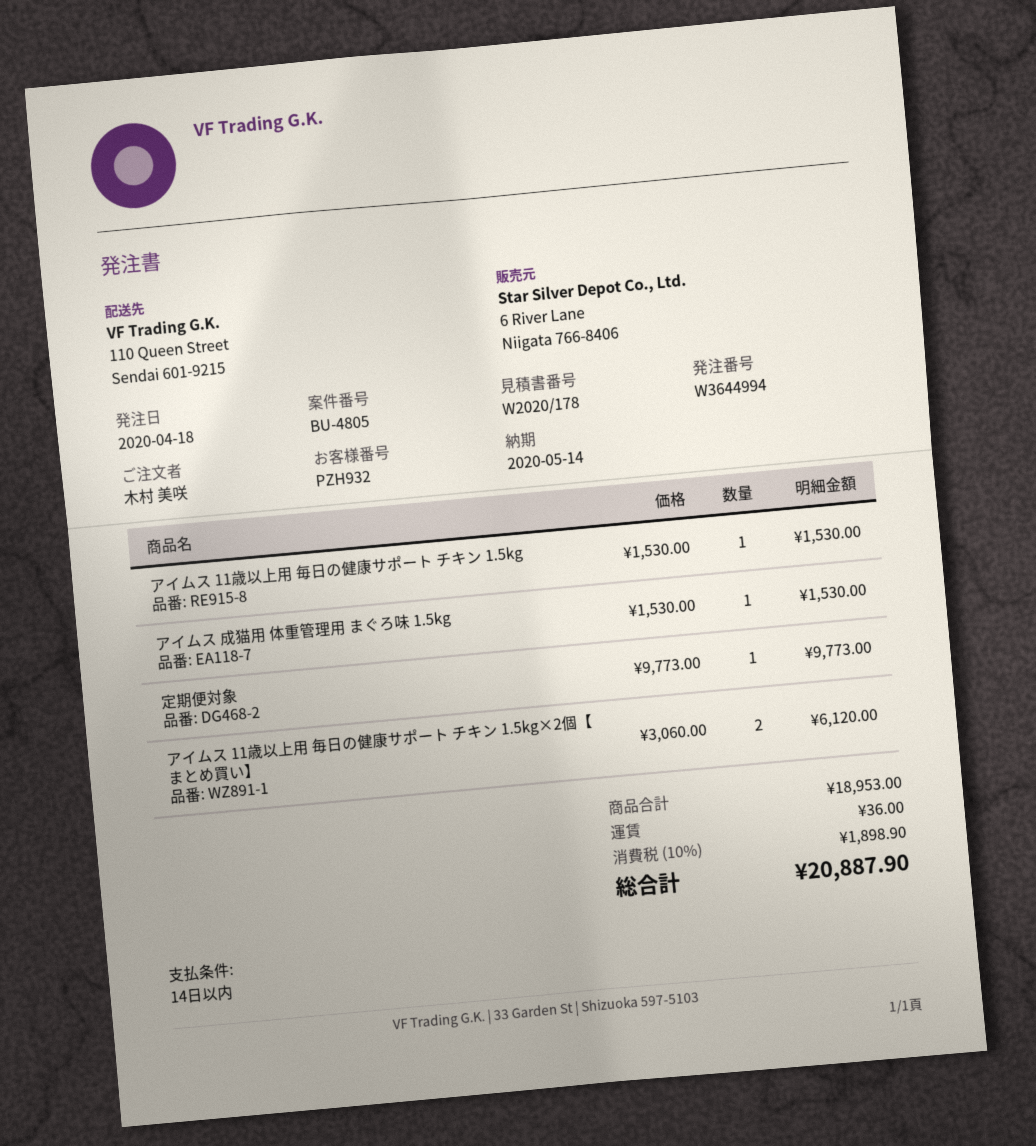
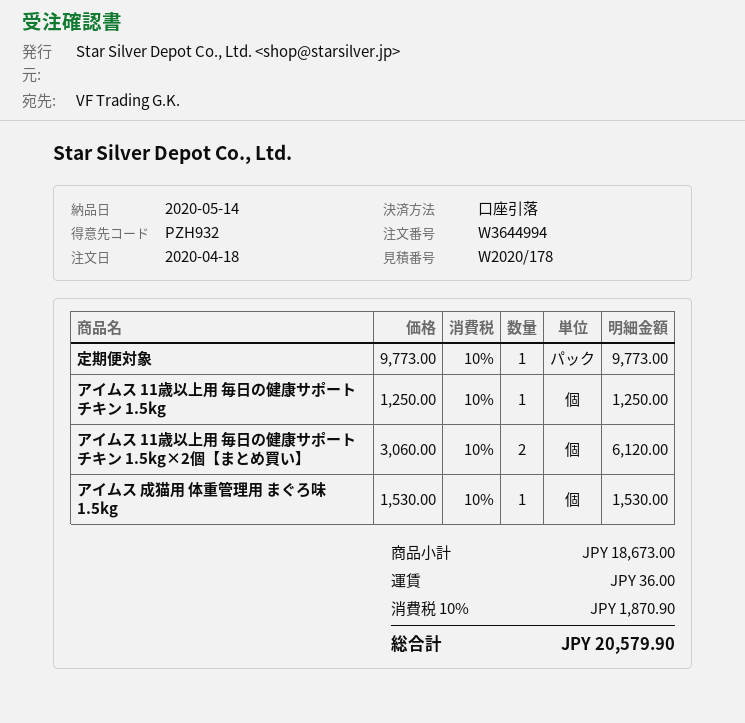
アイムス 11歳以上用 毎日の健康サポート チキン 1.5kg: 1 x 1530.00 = 1530.00 -> 1 x 1250.00 = 1250.00
subtotal: 18953.00 -> 18673.00
tax: 10% = 1898.90 -> 10% = 1870.90
total: 20887.90 -> 20579.90

